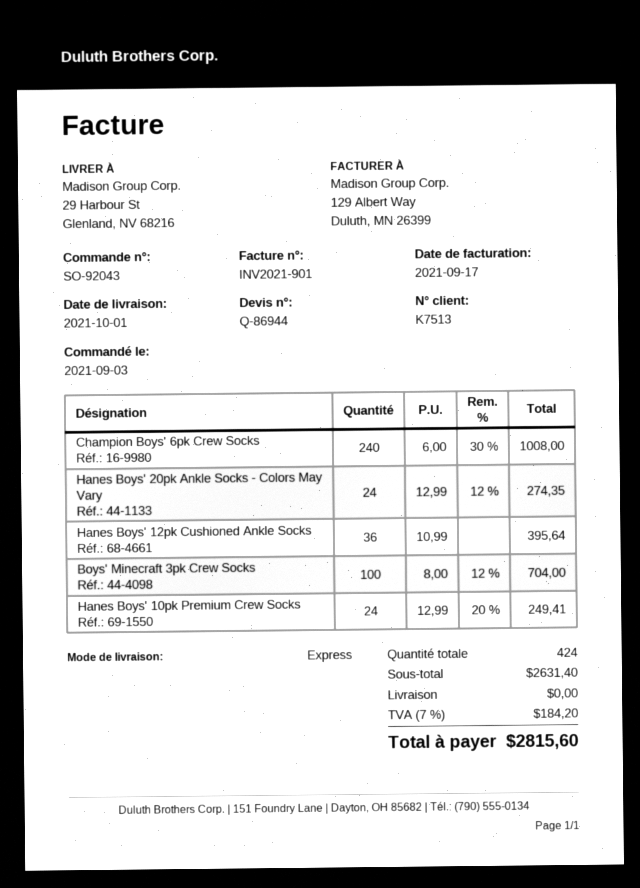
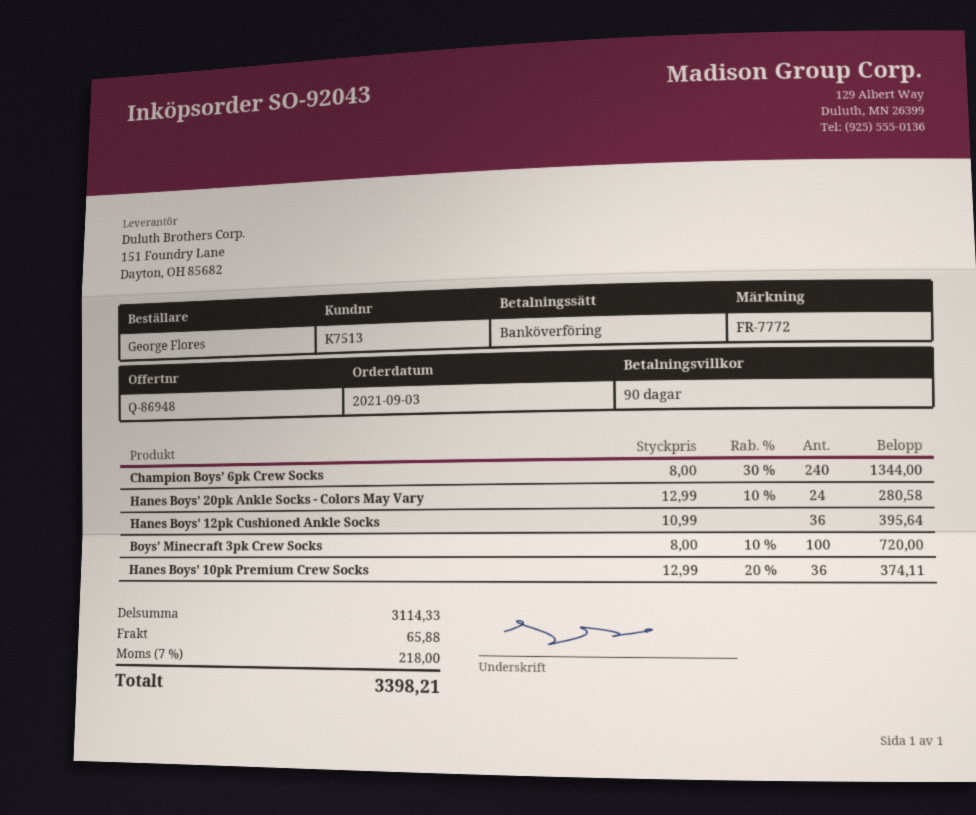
quote number: Q-86944 -> Q-86948
Champion Boys' 6pk Crew Socks: 240 x 6.00 - 30% = 1008.00 -> 240 x 8.00 - 30% = 1344.00
Hanes Boys' 20pk Ankle Socks - Colors May Vary: 24 x 12.99 - 12% = 274.35 -> 24 x 12.99 - 10% = 280.58
Boys' Minecraft 3pk Crew Socks: 100 x 8.00 - 12% = 704.00 -> 100 x 8.00 - 10% = 720.00
Hanes Boys' 10pk Premium Crew Socks: 24 x 12.99 - 20% = 249.41 -> 36 x 12.99 - 20% = 374.11
subtotal: 2631.40 -> 3114.33
shipping: 0.00 -> 65.88
tax: 7% = 184.20 -> 7% = 218.00
total: 2815.60 -> 3398.21

